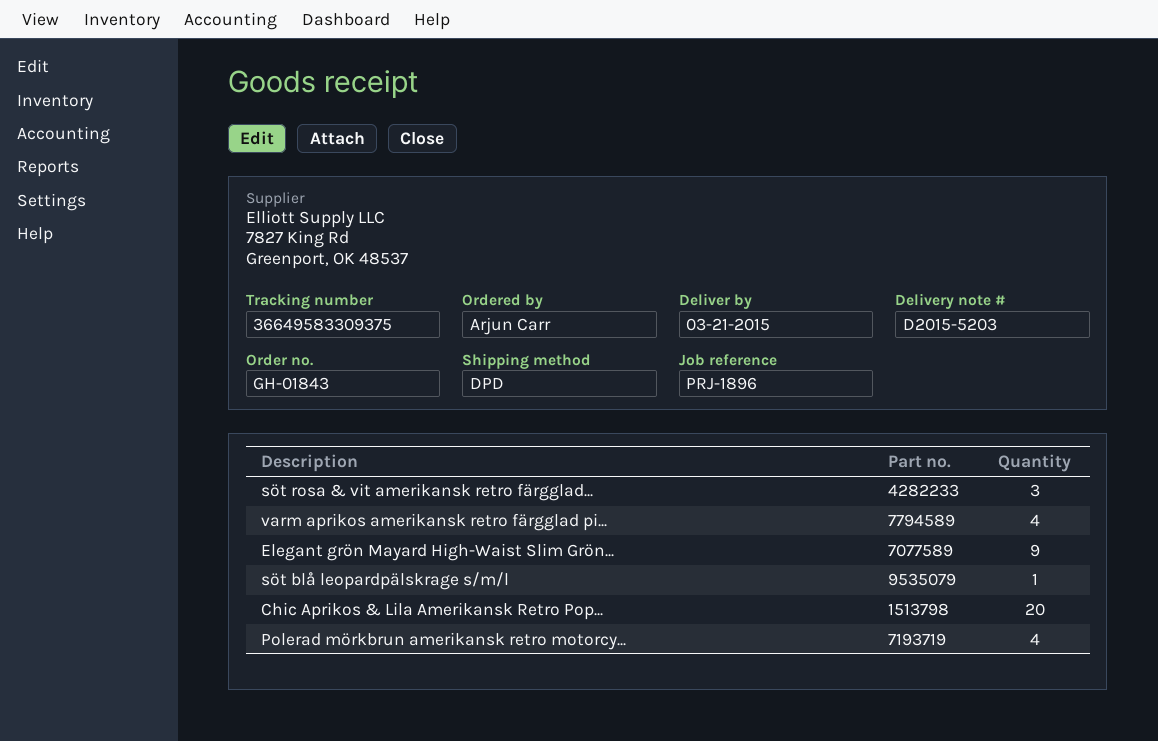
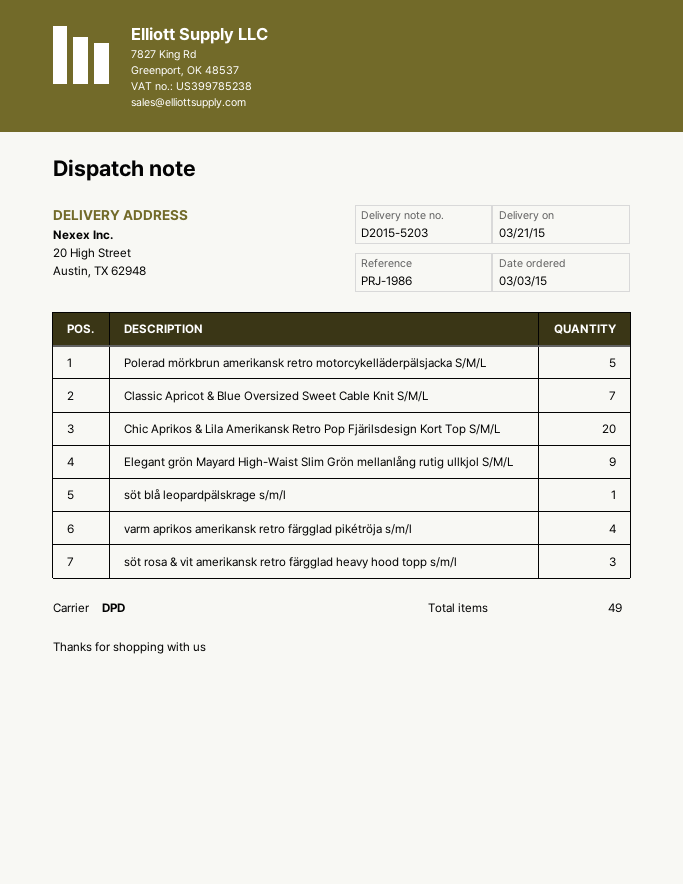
reference: PRJ-1896 -> PRJ-1986
Polerad mörkbrun amerikansk retro motorcy...: 4 -> 5
Classic Apricot & Blue Oversized Sweet Cable Knit S/M/L: none -> 7

